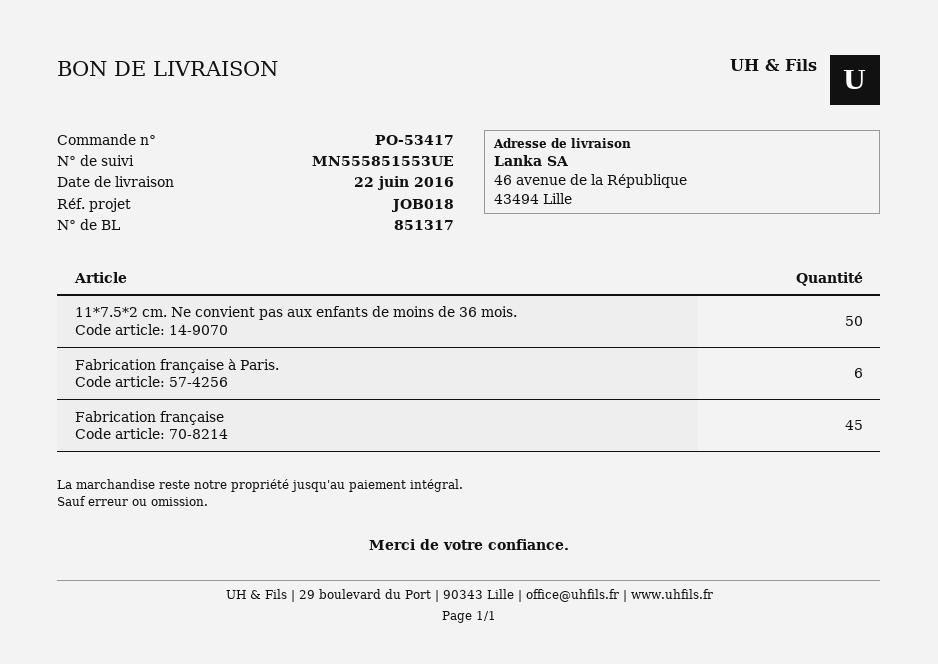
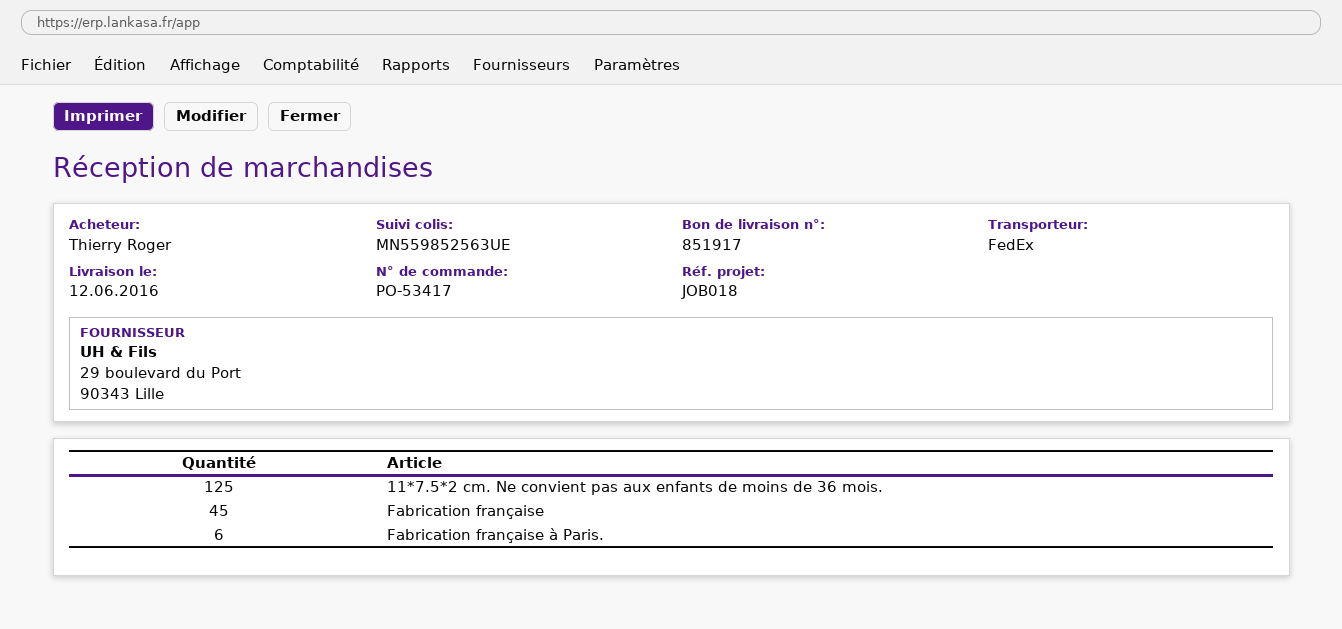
delivery note number: 851317 -> 851917
delivery date: 2016-06-22 -> 2016-06-12
tracking number: MN555851553UE -> MN559852563UE
11*7.5*2 cm. Ne convient pas aux enfants de moins de 36 mois.: 50 -> 125

